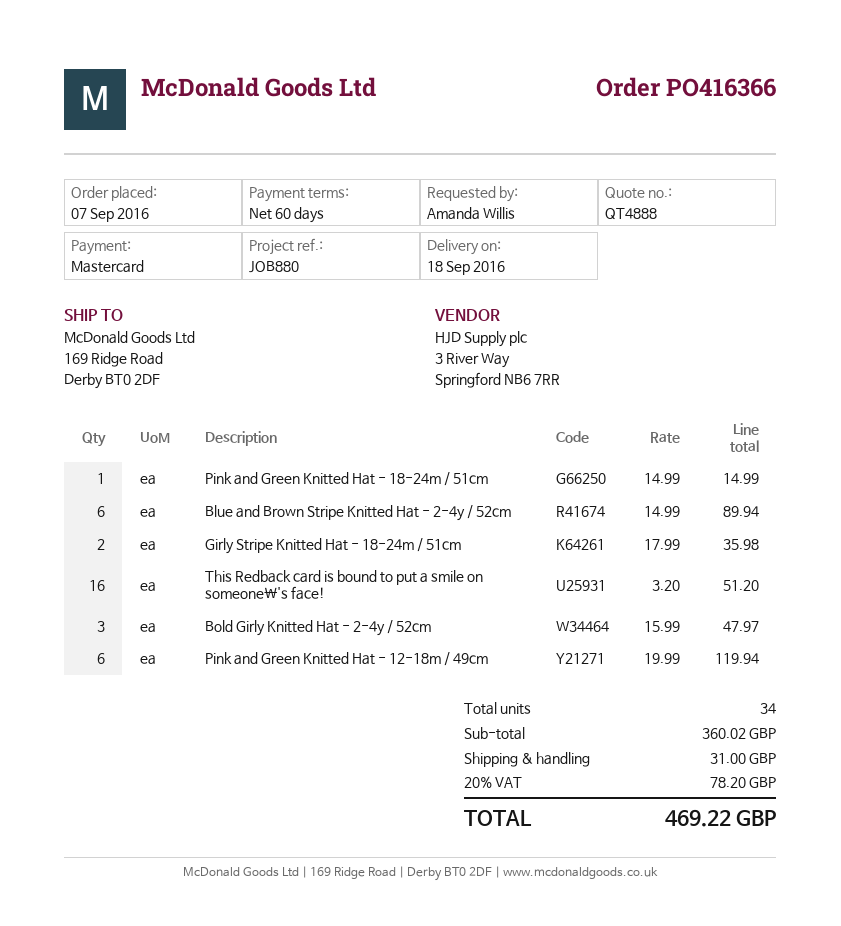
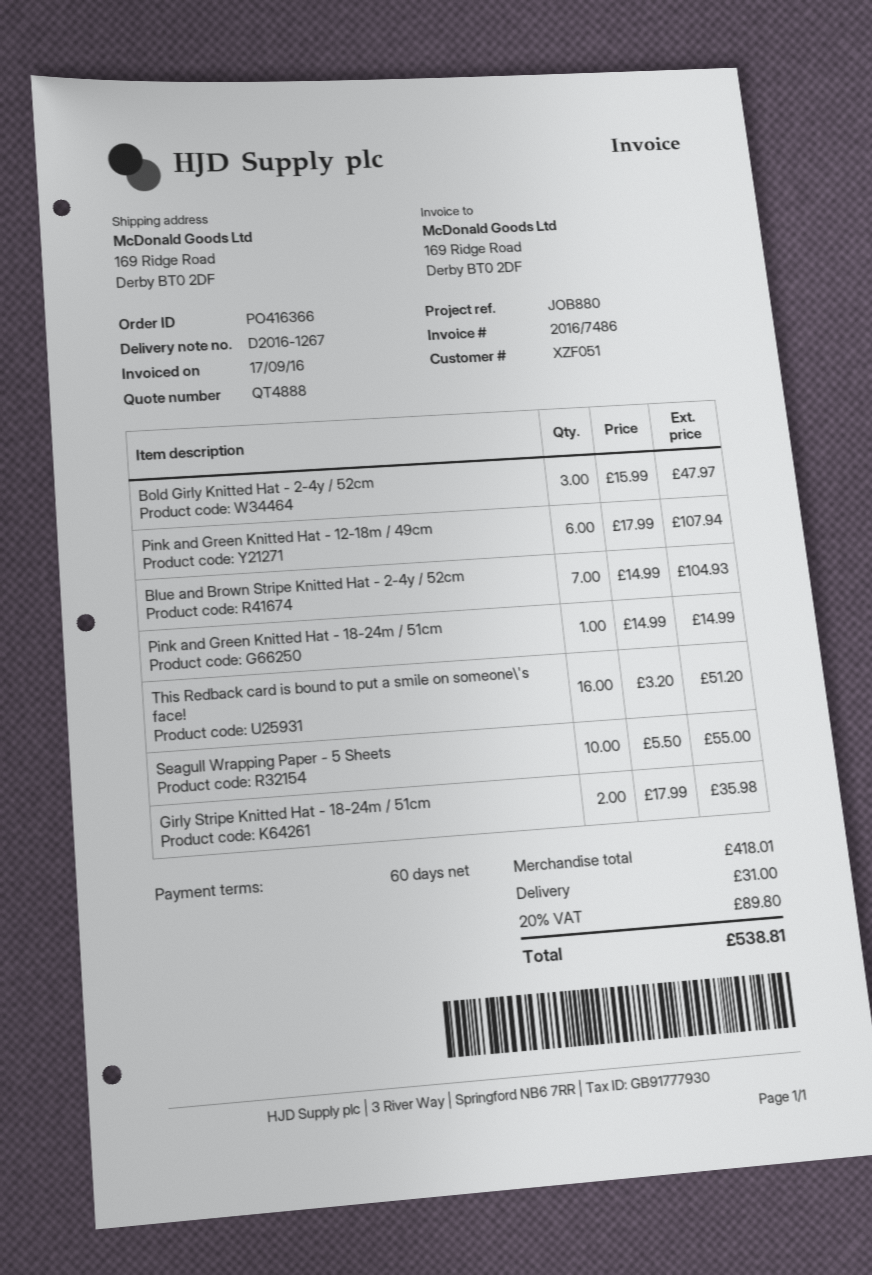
Blue and Brown Stripe Knitted Hat - 2-4y / 52cm: 6 x 14.99 = 89.94 -> 7 x 14.99 = 104.93
Pink and Green Knitted Hat - 12-18m / 49cm: 6 x 19.99 = 119.94 -> 6 x 17.99 = 107.94
Seagull Wrapping Paper - 5 Sheets: none -> 10 x 5.50 = 55.00
subtotal: 360.02 -> 418.01
tax: 20% = 78.20 -> 20% = 89.80
total: 469.22 -> 538.81

